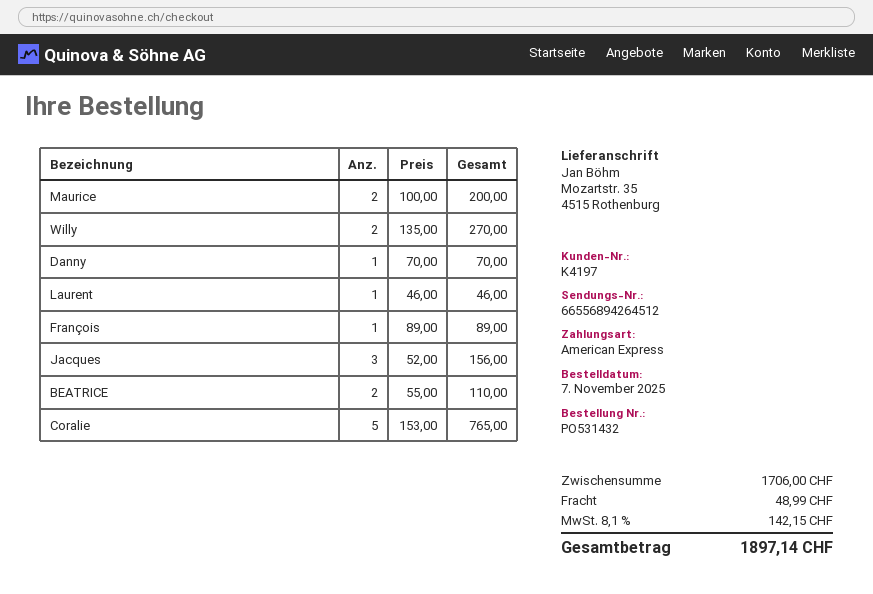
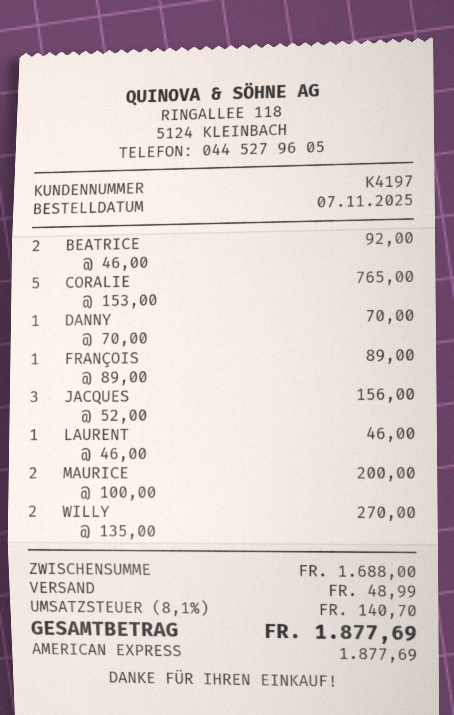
BEATRICE: 2 x 55.00 = 110.00 -> 2 x 46.00 = 92.00
subtotal: 1706.00 -> 1688.00
tax: 8.1% = 142.15 -> 8.1% = 140.70
total: 1897.14 -> 1877.69

